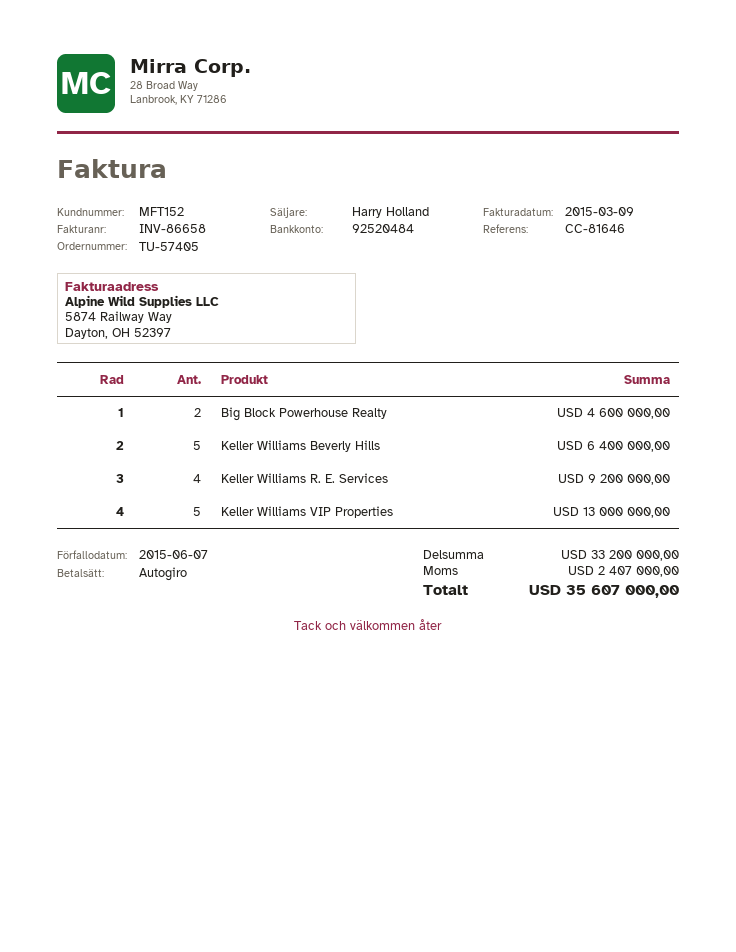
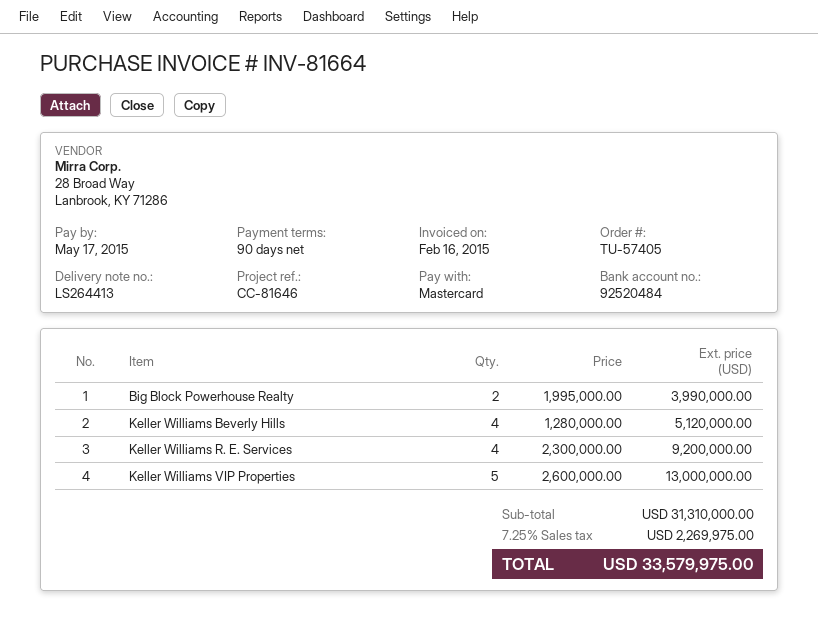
invoice number: INV-86658 -> INV-81664
invoice date: 2015-03-09 -> 2015-02-16
due date: 2015-06-07 -> 2015-05-17
payment method: direct debit -> Mastercard
Big Block Powerhouse Realty: 2 for 4600000.00 -> 2 for 3990000.00
Keller Williams Beverly Hills: 5 for 6400000.00 -> 4 for 5120000.00
subtotal: 33200000.00 -> 31310000.00
tax: 2407000.00 -> 2269975.00
total: 35607000.00 -> 33579975.00

